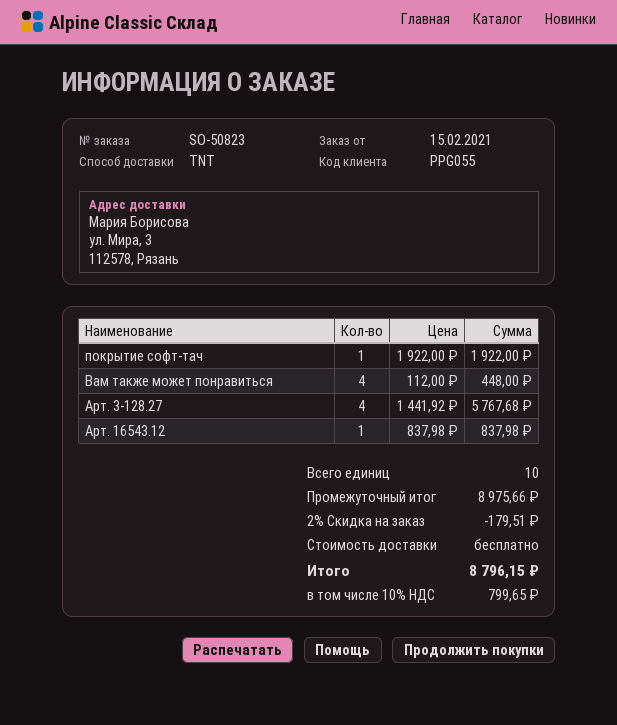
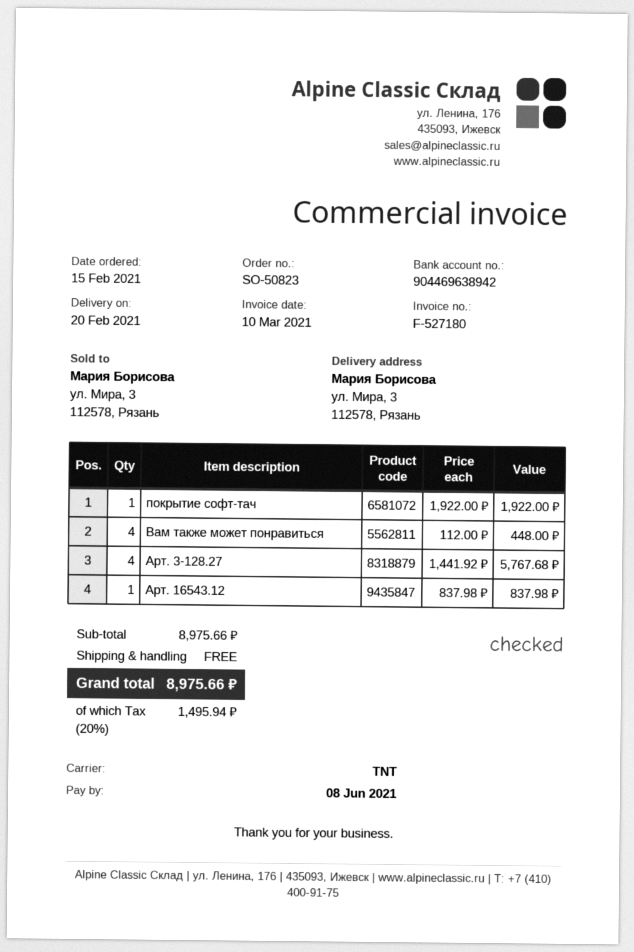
discount: 2% = 179.51 -> none
tax: 10% = 799.65 -> 20% = 1495.94
total: 8796.15 -> 8975.66

